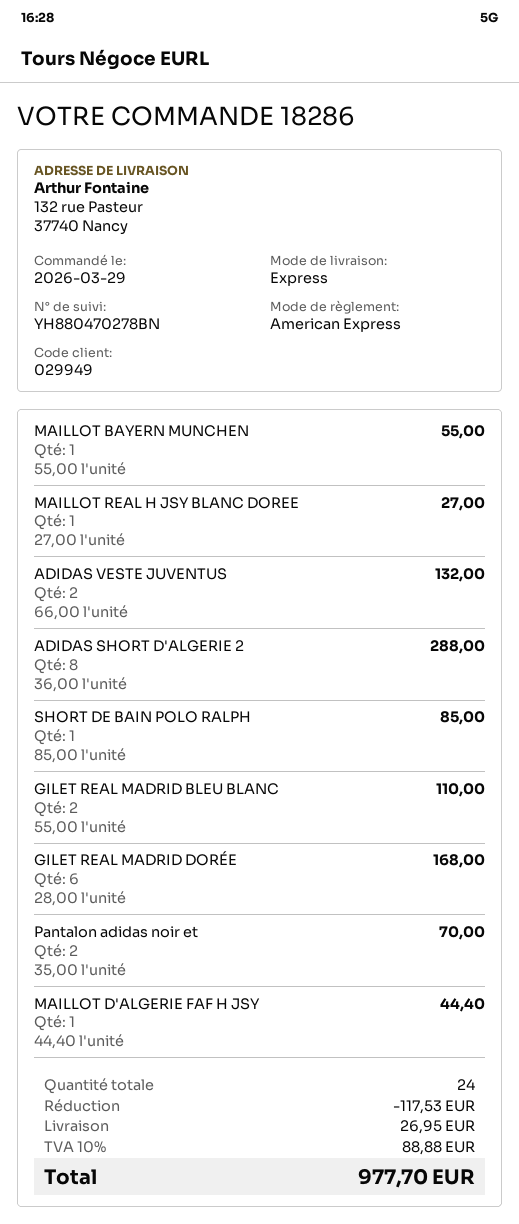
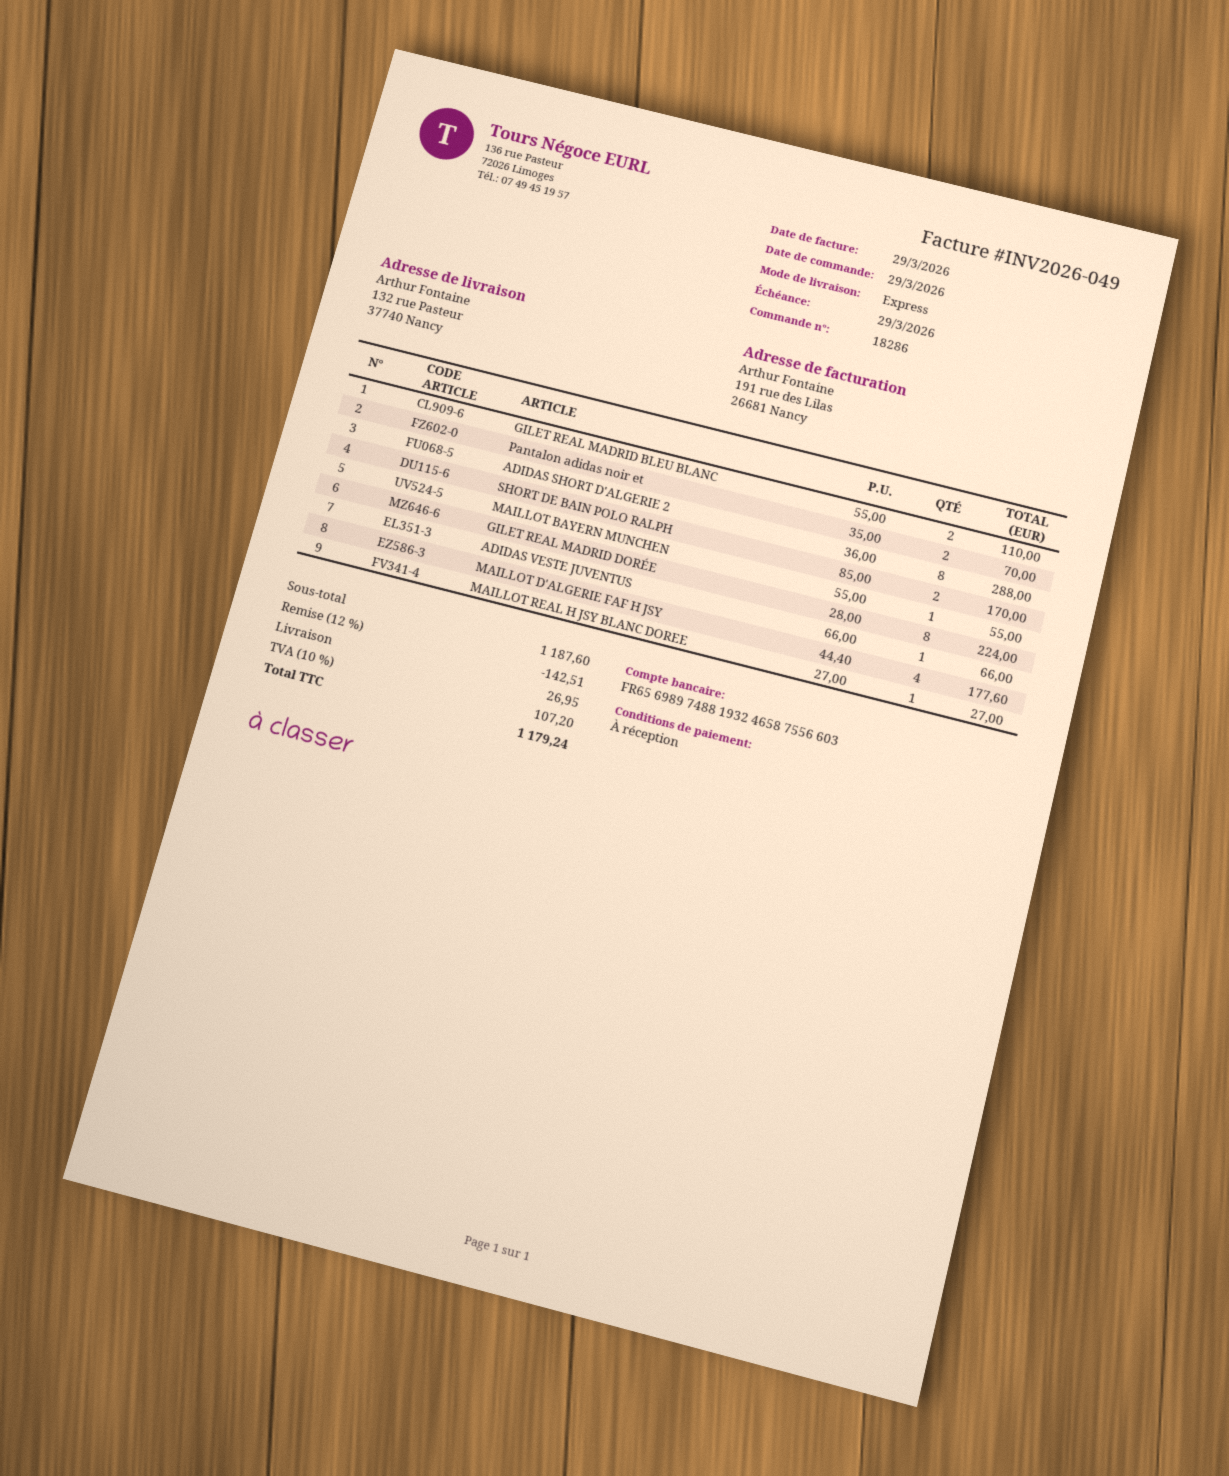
ADIDAS VESTE JUVENTUS: 2 x 66.00 = 132.00 -> 1 x 66.00 = 66.00
SHORT DE BAIN POLO RALPH: 1 x 85.00 = 85.00 -> 2 x 85.00 = 170.00
GILET REAL MADRID DORÉE: 6 x 28.00 = 168.00 -> 8 x 28.00 = 224.00
MAILLOT D'ALGERIE FAF H JSY: 1 x 44.40 = 44.40 -> 4 x 44.40 = 177.60
discount: 117.53 -> 142.51
tax: 10% = 88.88 -> 10% = 107.20
total: 977.70 -> 1179.24

